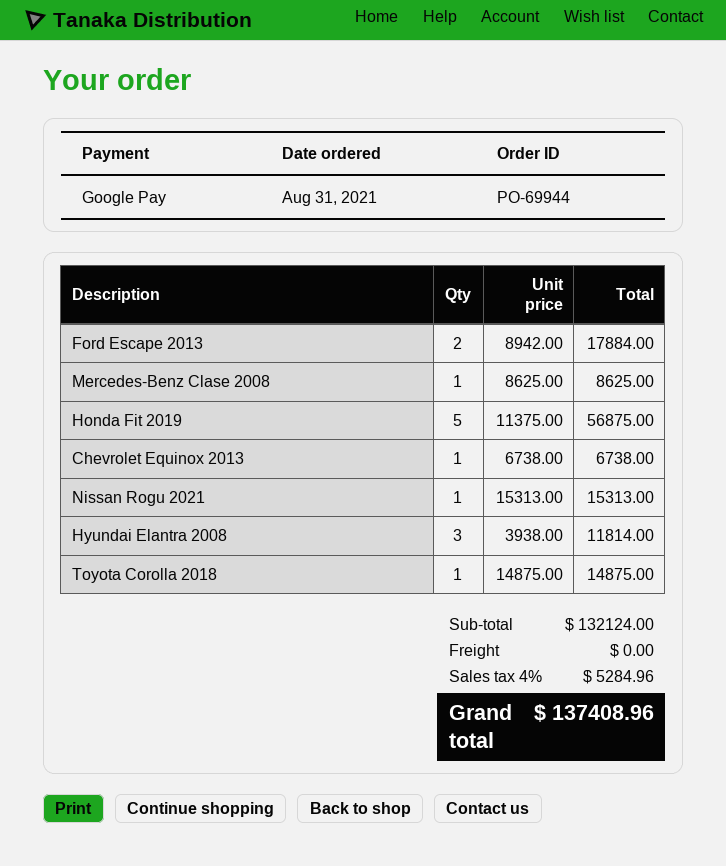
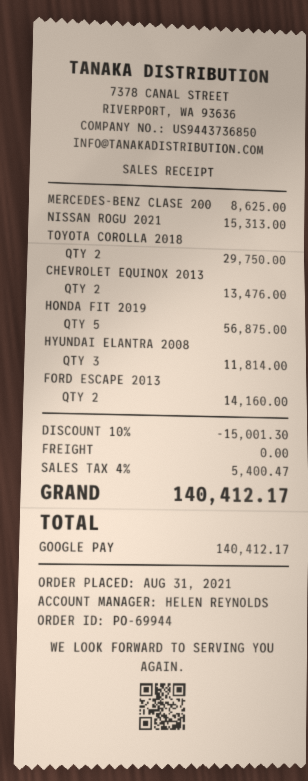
Ford Escape 2013: 2 for 17884.00 -> 2 for 14160.00
Chevrolet Equinox 2013: 1 for 6738.00 -> 2 for 13476.00
Toyota Corolla 2018: 1 for 14875.00 -> 2 for 29750.00
discount: none -> 10% = 15001.30
tax: 4% = 5284.96 -> 4% = 5400.47
total: 137408.96 -> 140412.17

